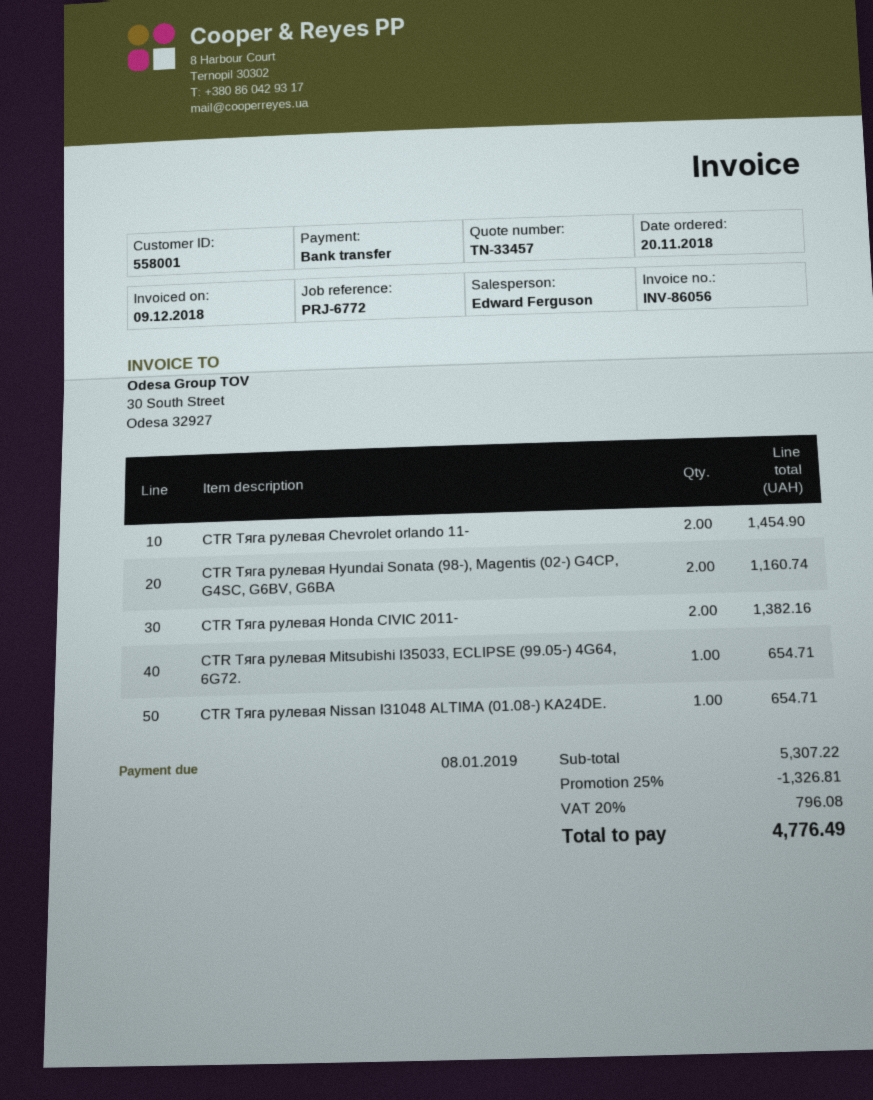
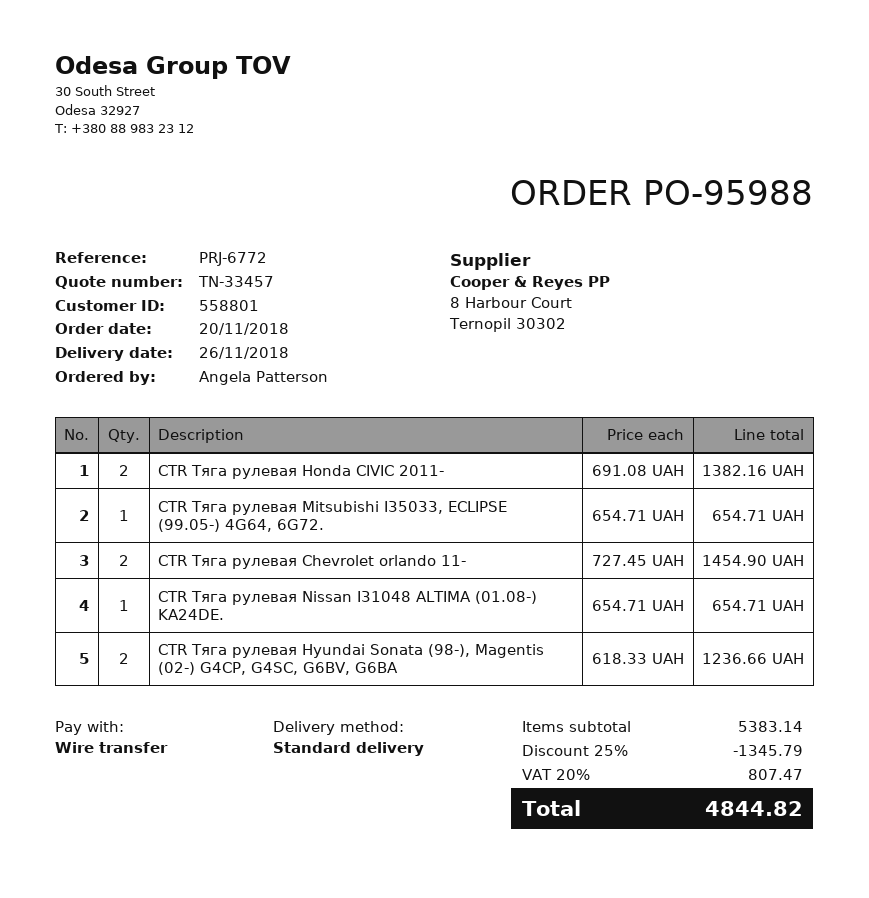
customer number: 558001 -> 558801
CTR Тяга рулевая Hyundai Sonata (98-), Magentis (02-) G4CP, G4SC, G6BV, G6BA: 2 for 1160.74 -> 2 for 1236.66
subtotal: 5307.22 -> 5383.14
discount: 25% = 1326.81 -> 25% = 1345.79
tax: 20% = 796.08 -> 20% = 807.47
total: 4776.49 -> 4844.82

